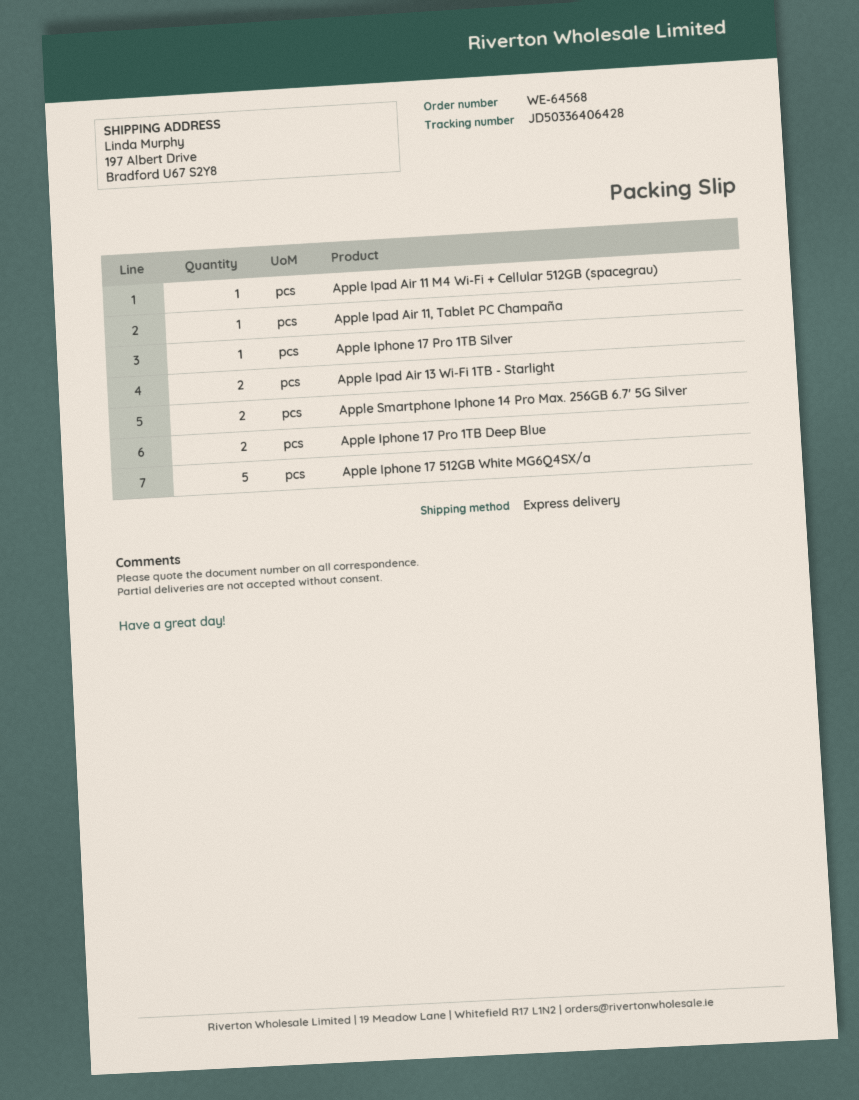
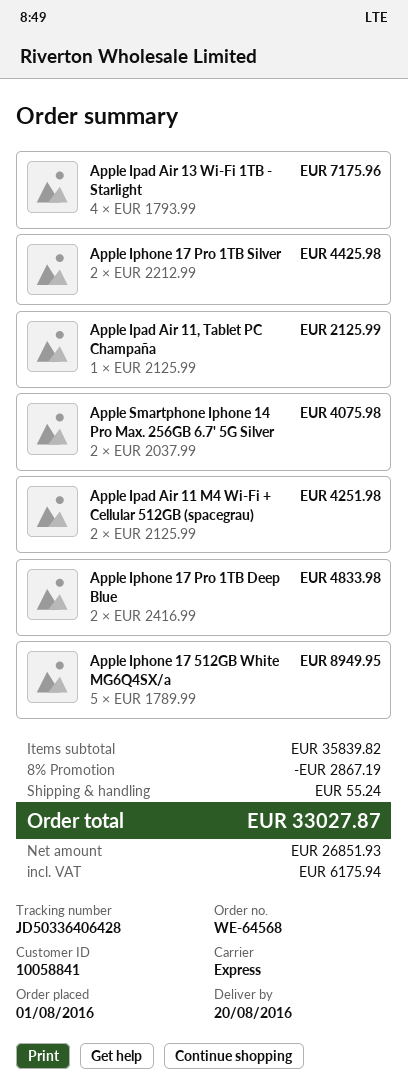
Apple Ipad Air 11 M4 Wi-Fi + Cellular 512GB (spacegrau): 1 -> 2
Apple Iphone 17 Pro 1TB Silver: 1 -> 2
Apple Ipad Air 13 Wi-Fi 1TB - Starlight: 2 -> 4

